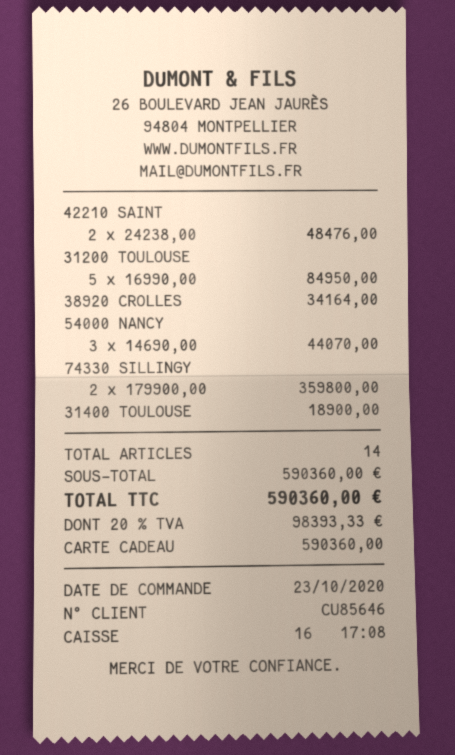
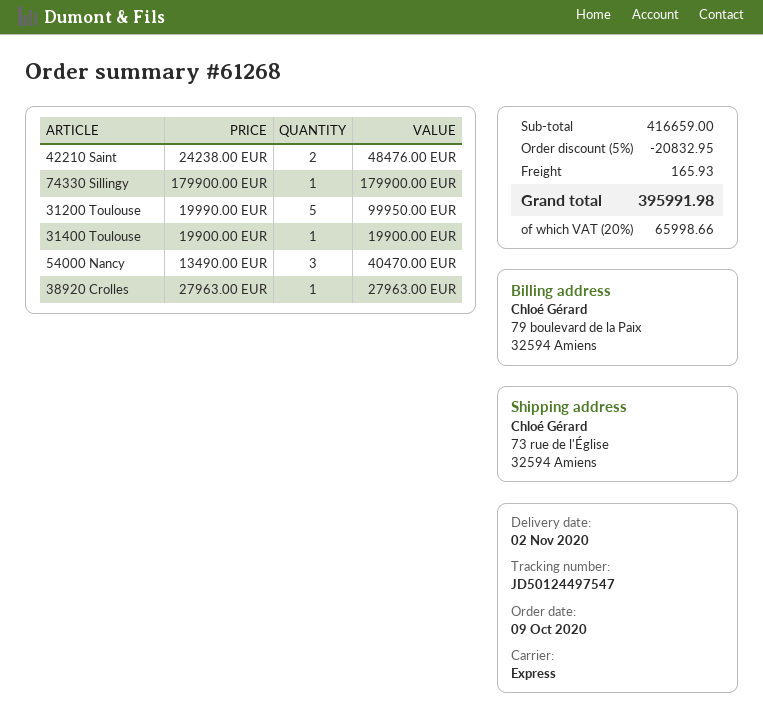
order date: 2020-10-23 -> 2020-10-09
31200 TOULOUSE: 5 x 16990.00 = 84950.00 -> 5 x 19990.00 = 99950.00
38920 CROLLES: 1 x 34164.00 = 34164.00 -> 1 x 27963.00 = 27963.00
54000 NANCY: 3 x 14690.00 = 44070.00 -> 3 x 13490.00 = 40470.00
74330 SILLINGY: 2 x 179900.00 = 359800.00 -> 1 x 179900.00 = 179900.00
31400 TOULOUSE: 1 x 18900.00 = 18900.00 -> 1 x 19900.00 = 19900.00
subtotal: 590360.00 -> 416659.00
discount: none -> 5% = 20832.95
shipping: none -> 165.93
tax: 20% = 98393.33 -> 20% = 65998.66
total: 590360.00 -> 395991.98

